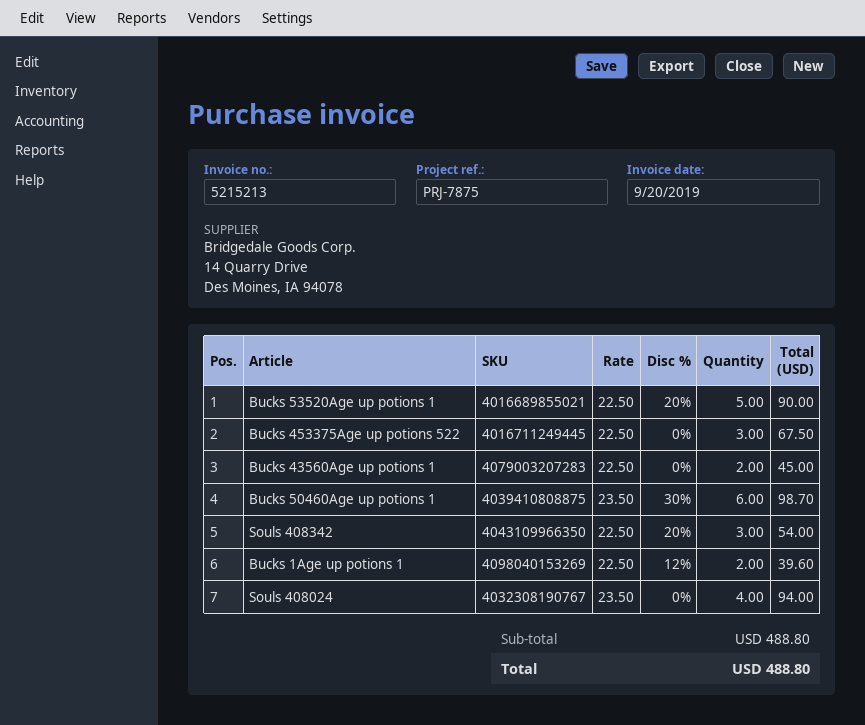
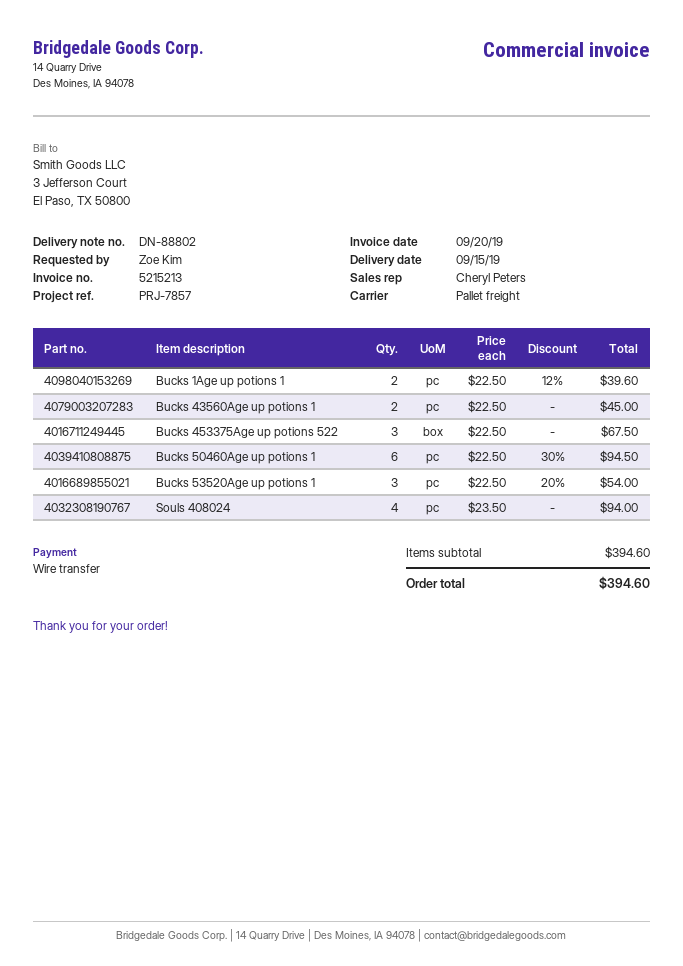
reference: PRJ-7875 -> PRJ-7857
Bucks 53520Age up potions 1: 5 x 22.50 - 20% = 90.00 -> 3 x 22.50 - 20% = 54.00
Bucks 50460Age up potions 1: 6 x 23.50 - 30% = 98.70 -> 6 x 22.50 - 30% = 94.50
Souls 408342: 3 x 22.50 - 20% = 54.00 -> none
subtotal: 488.80 -> 394.60
total: 488.80 -> 394.60

